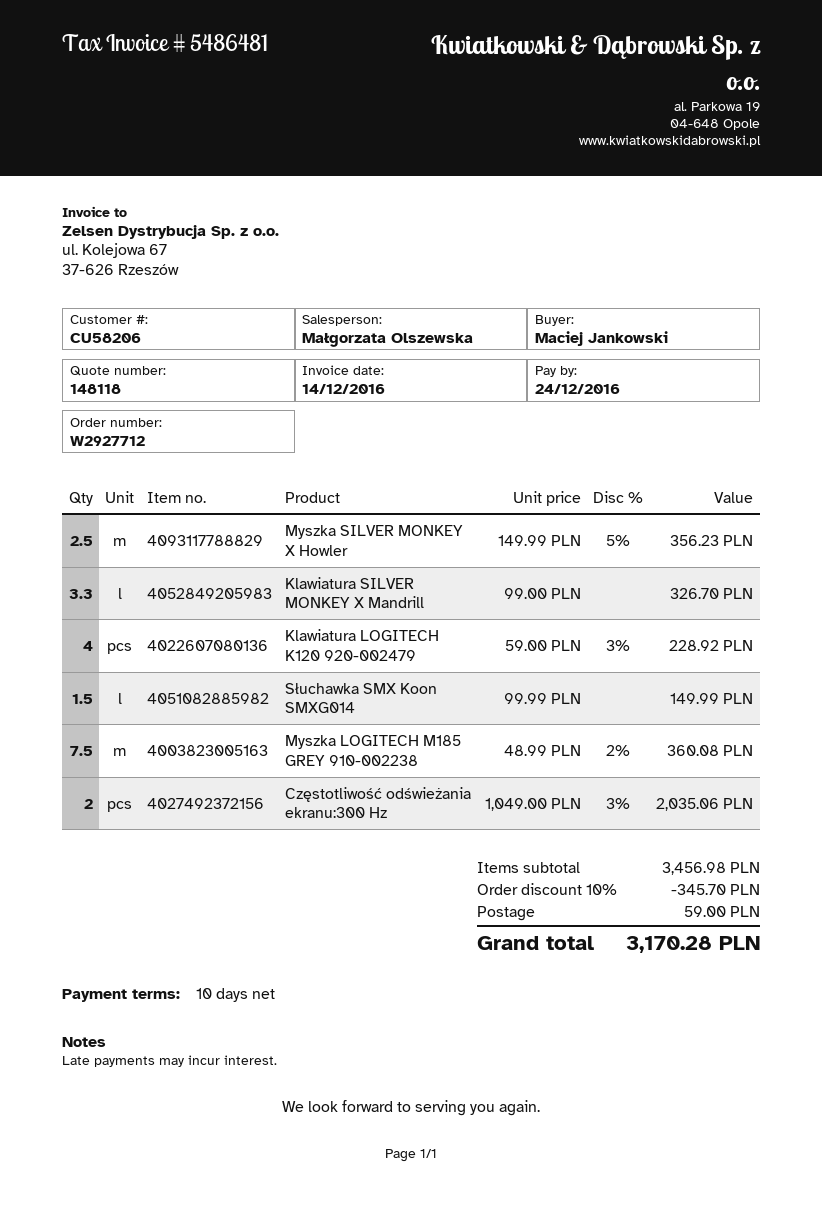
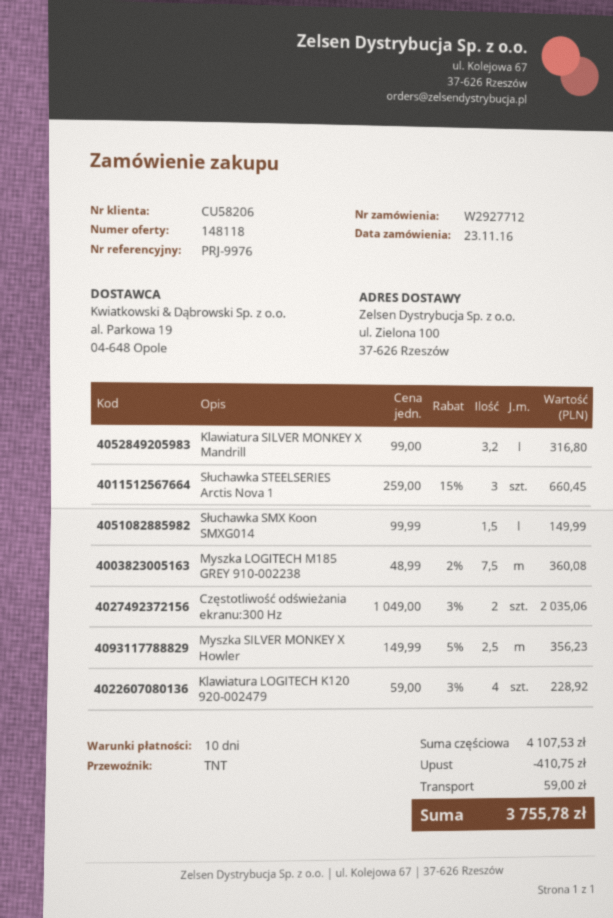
Klawiatura SILVER MONKEY X Mandrill: 3.3 x 99.00 = 326.70 -> 3.2 x 99.00 = 316.80
Słuchawka STEELSERIES Arctis Nova 1: none -> 3 x 259.00 - 15% = 660.45
subtotal: 3456.98 -> 4107.53
discount: 345.70 -> 410.75
total: 3170.28 -> 3755.78

